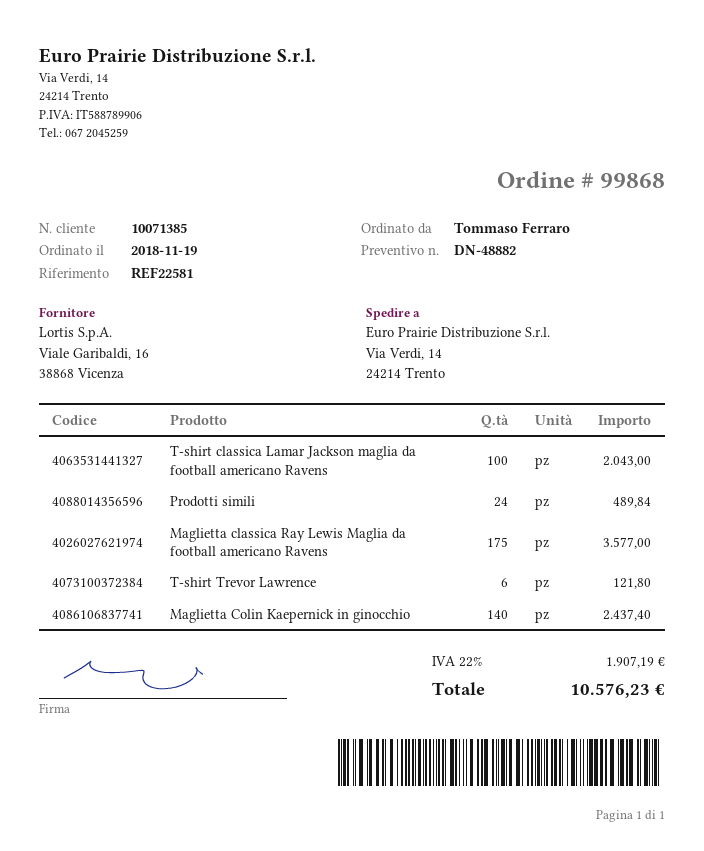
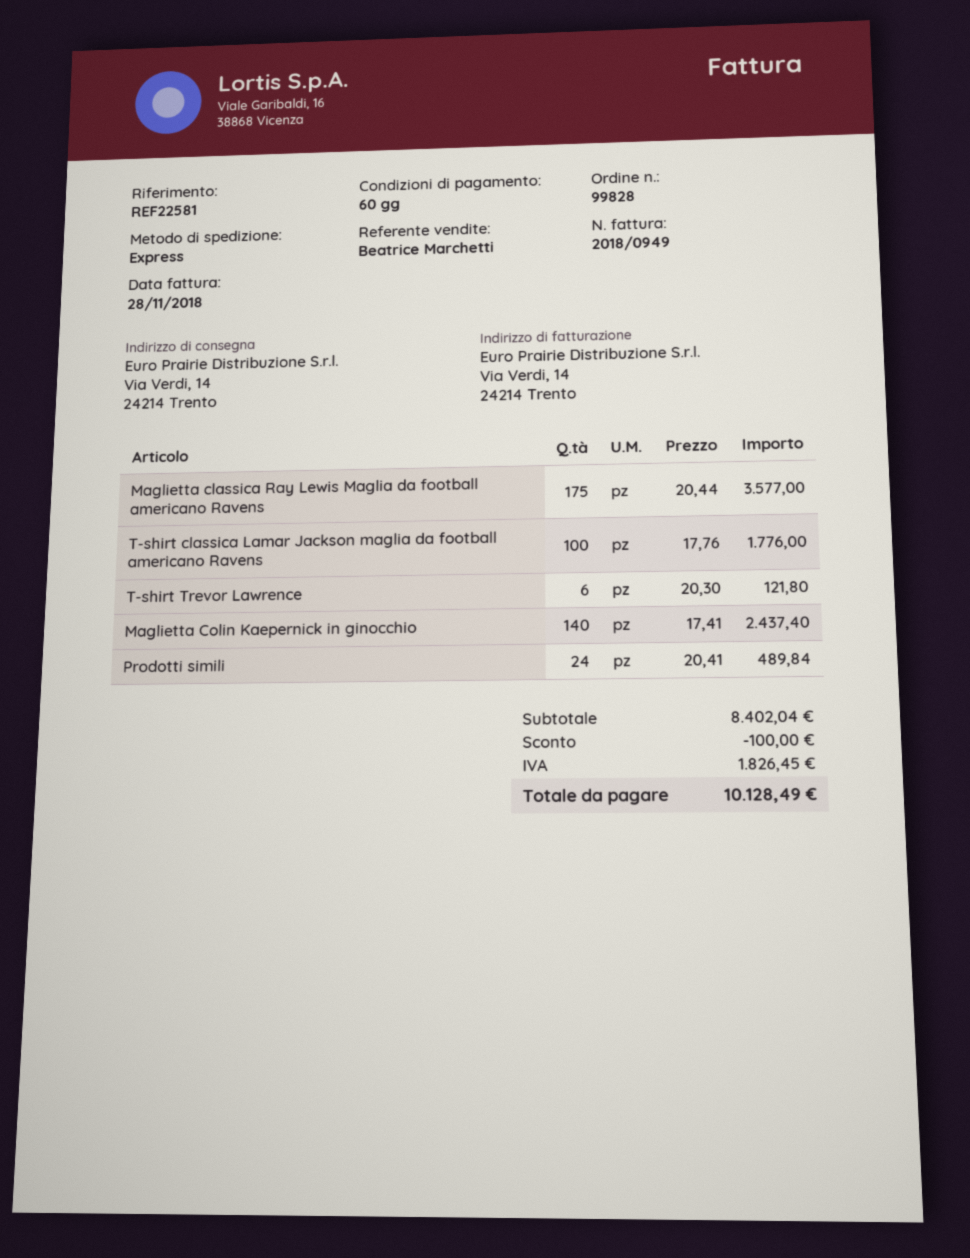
order number: 99868 -> 99828
T-shirt classica Lamar Jackson maglia da football americano Ravens: 100 for 2043.00 -> 100 for 1776.00
discount: none -> 100.00
tax: 1907.19 -> 1826.45
total: 10576.23 -> 10128.49

